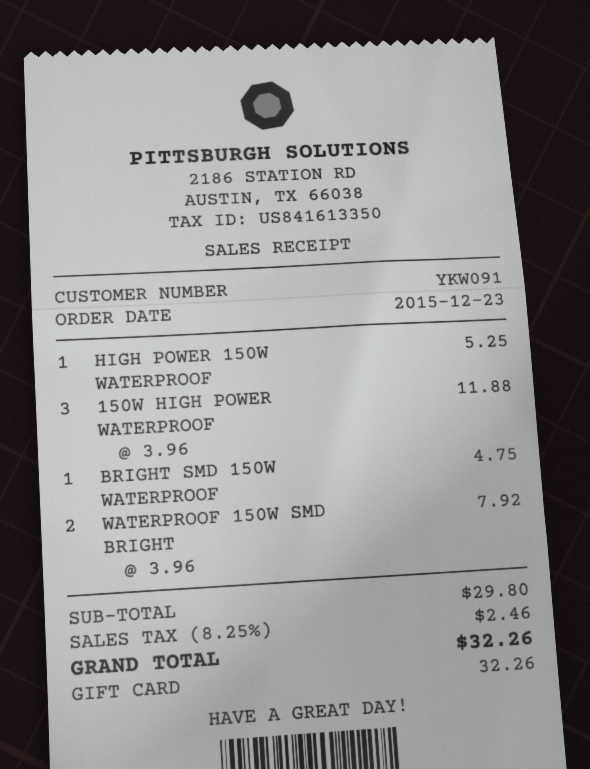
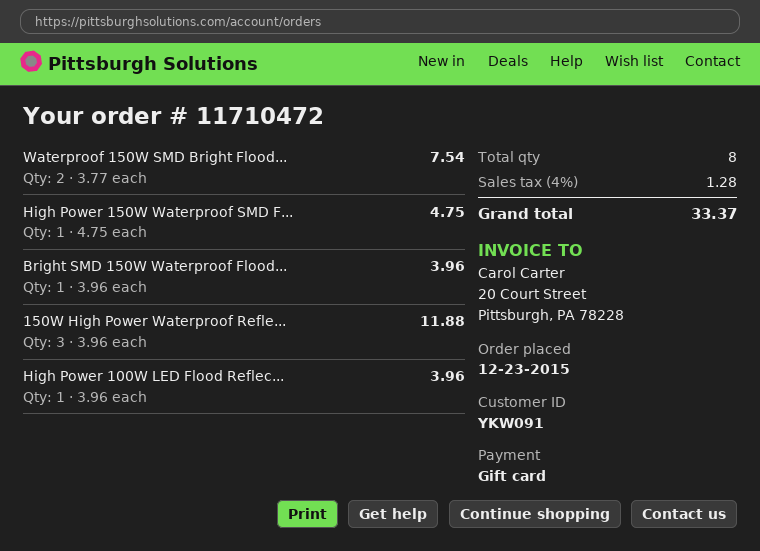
HIGH POWER 150W WATERPROOF: 1 x 5.25 = 5.25 -> 1 x 4.75 = 4.75
BRIGHT SMD 150W WATERPROOF: 1 x 4.75 = 4.75 -> 1 x 3.96 = 3.96
WATERPROOF 150W SMD BRIGHT: 2 x 3.96 = 7.92 -> 2 x 3.77 = 7.54
High Power 100W LED Flood Reflec...: none -> 1 x 3.96 = 3.96
tax: 8.25% = 2.46 -> 4% = 1.28
total: 32.26 -> 33.37

